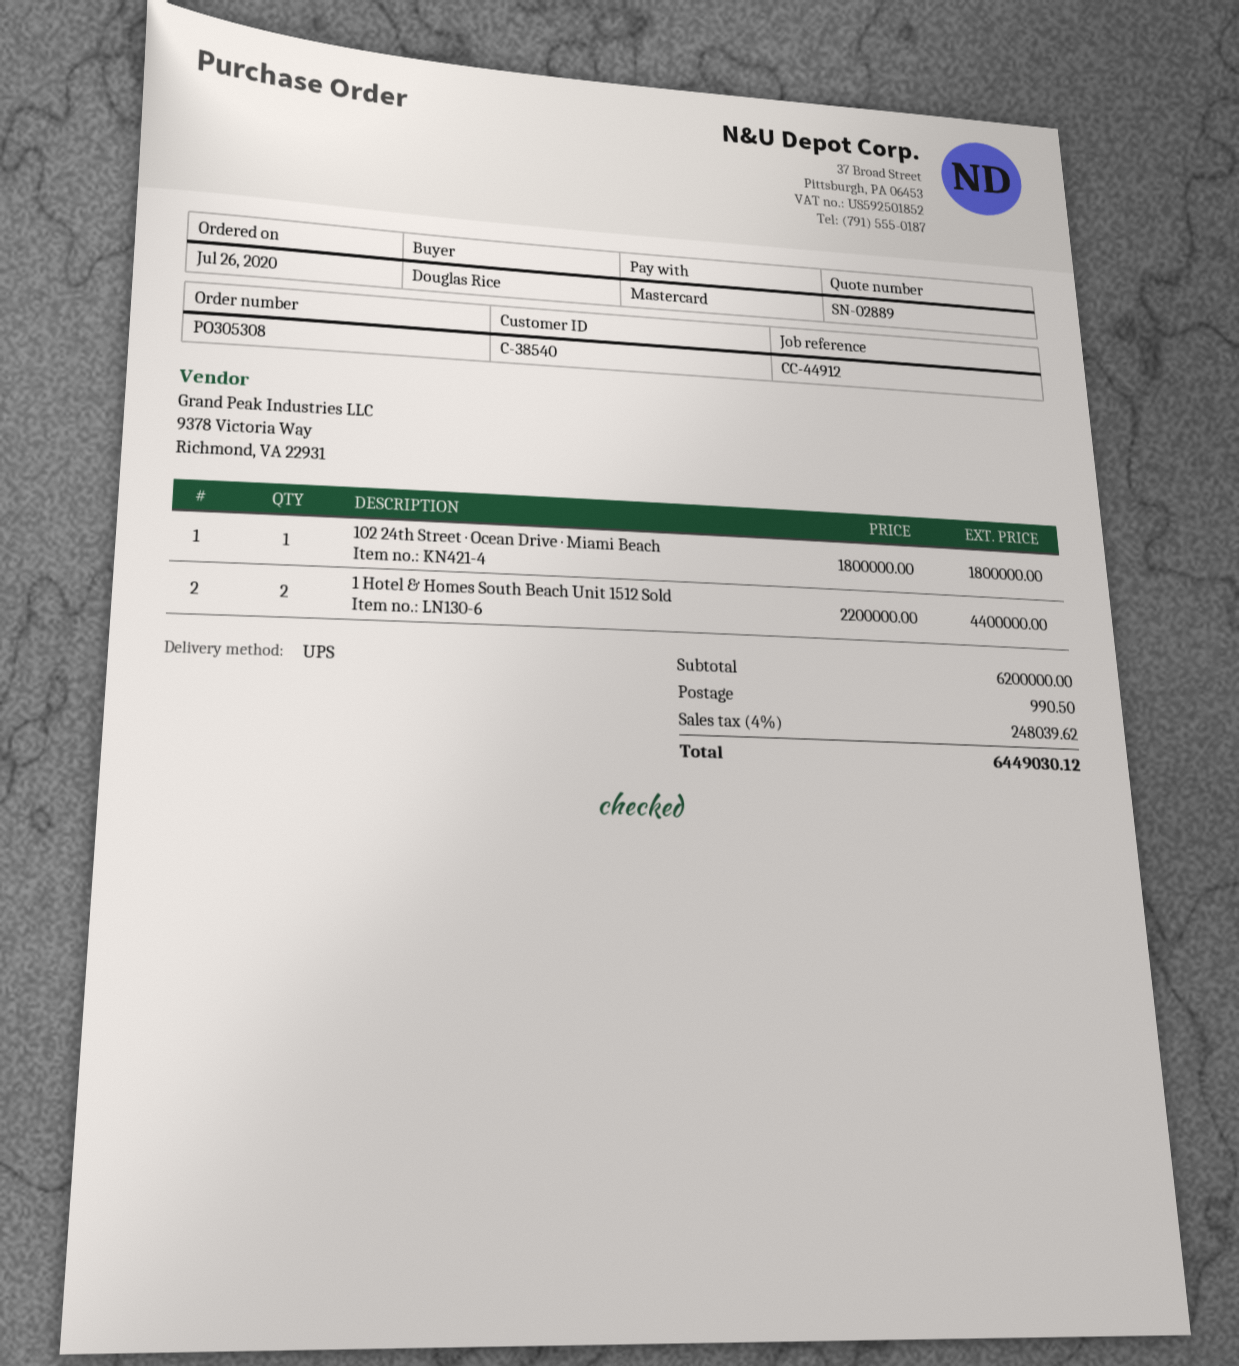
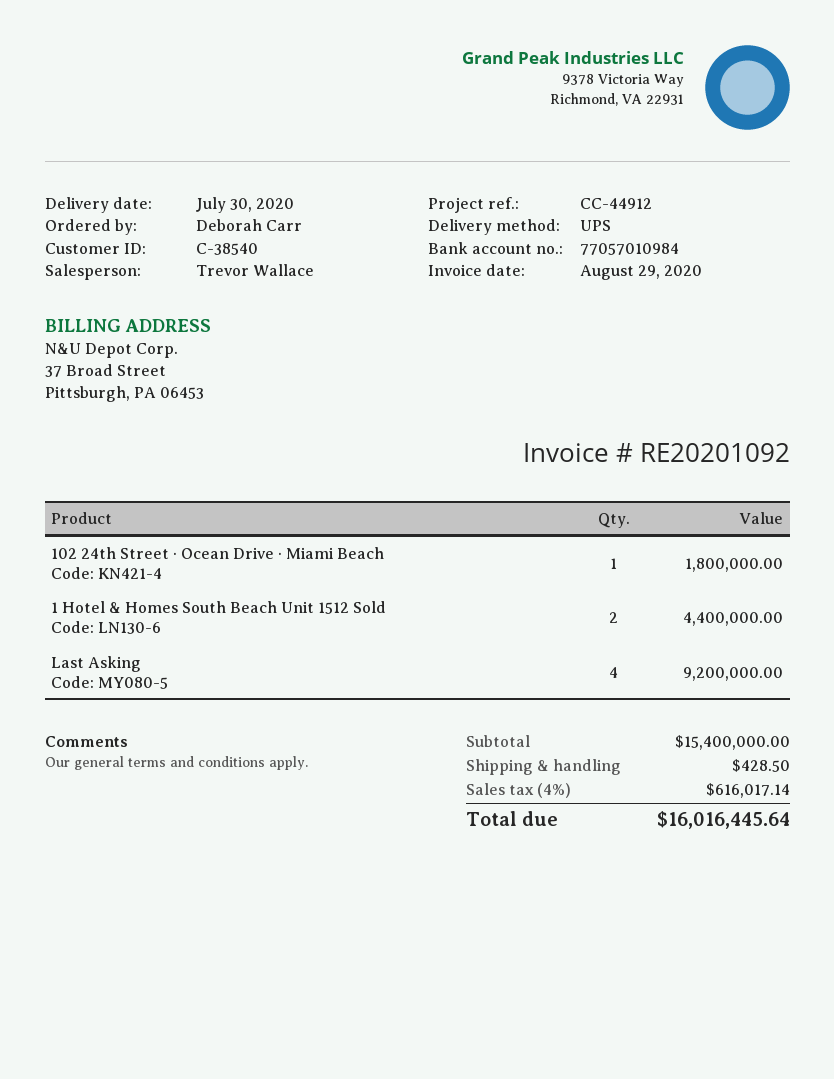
ordered by: Douglas Rice -> Deborah Carr
Last Asking: none -> 4 for 9200000.00
subtotal: 6200000.00 -> 15400000.00
shipping: 990.50 -> 428.50
tax: 4% = 248039.62 -> 4% = 616017.14
total: 6449030.12 -> 16016445.64

